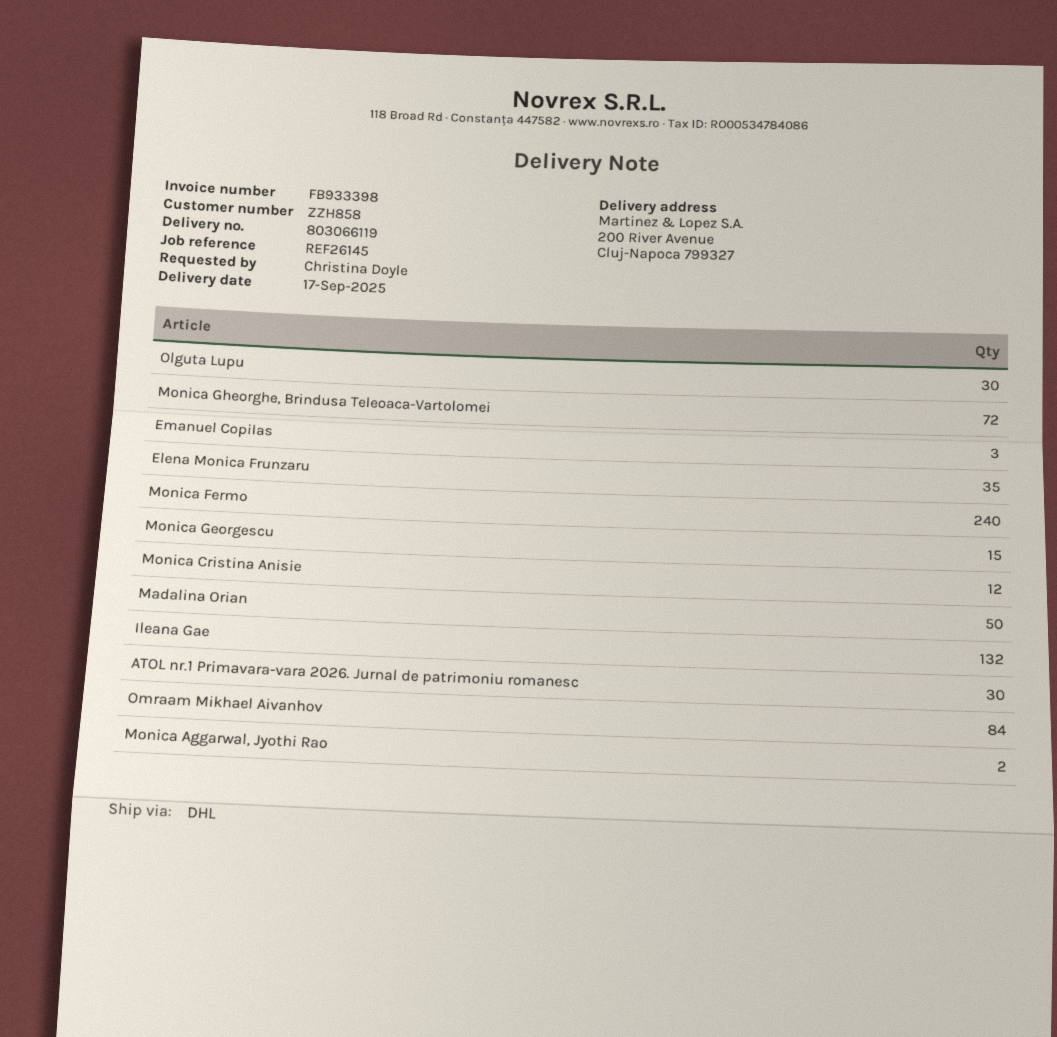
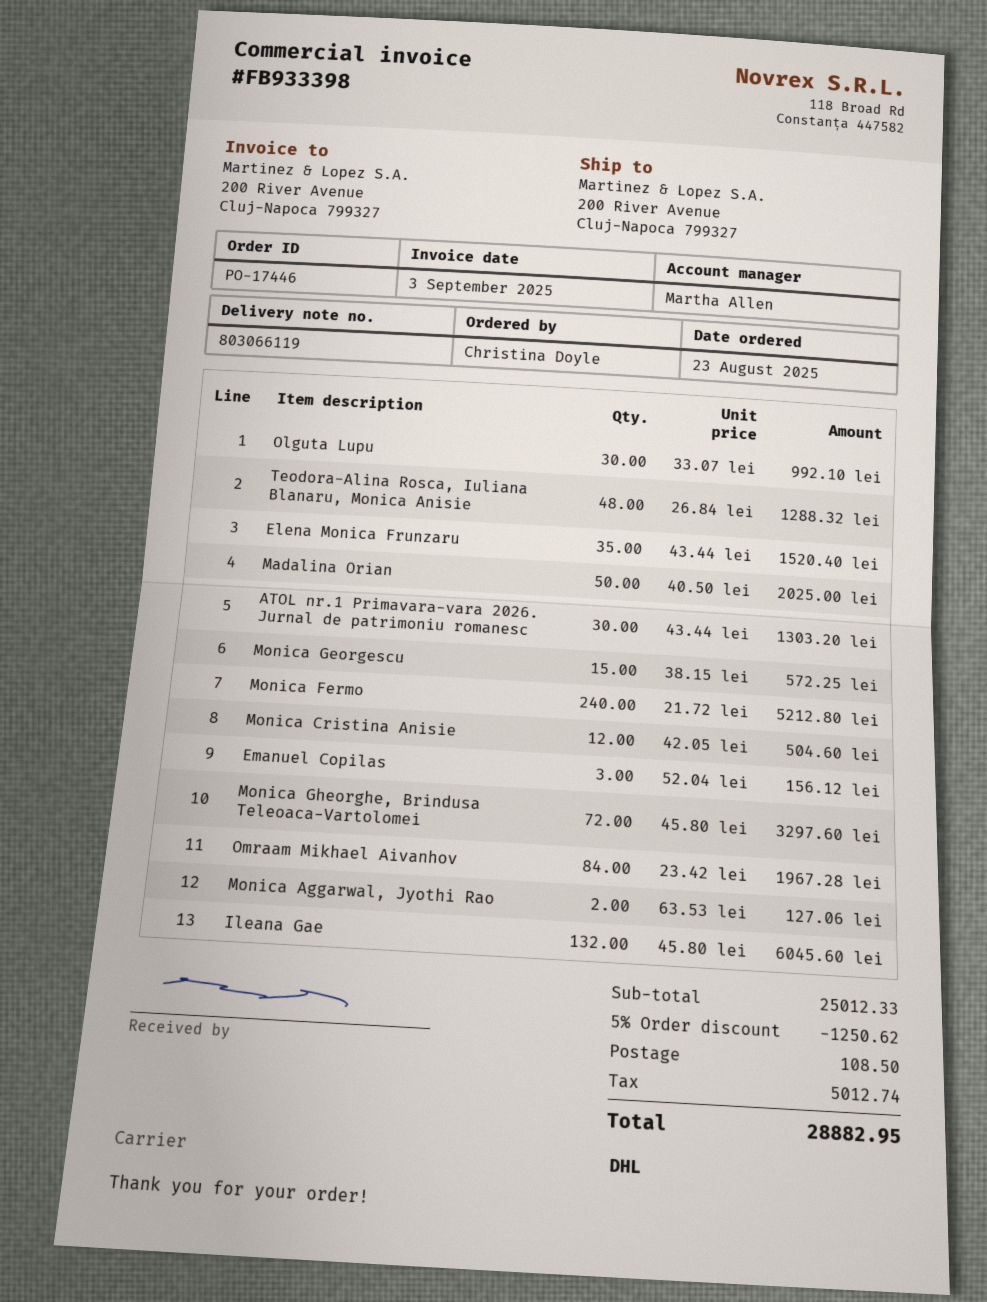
Teodora-Alina Rosca, Iuliana Blanaru, Monica Anisie: none -> 48

